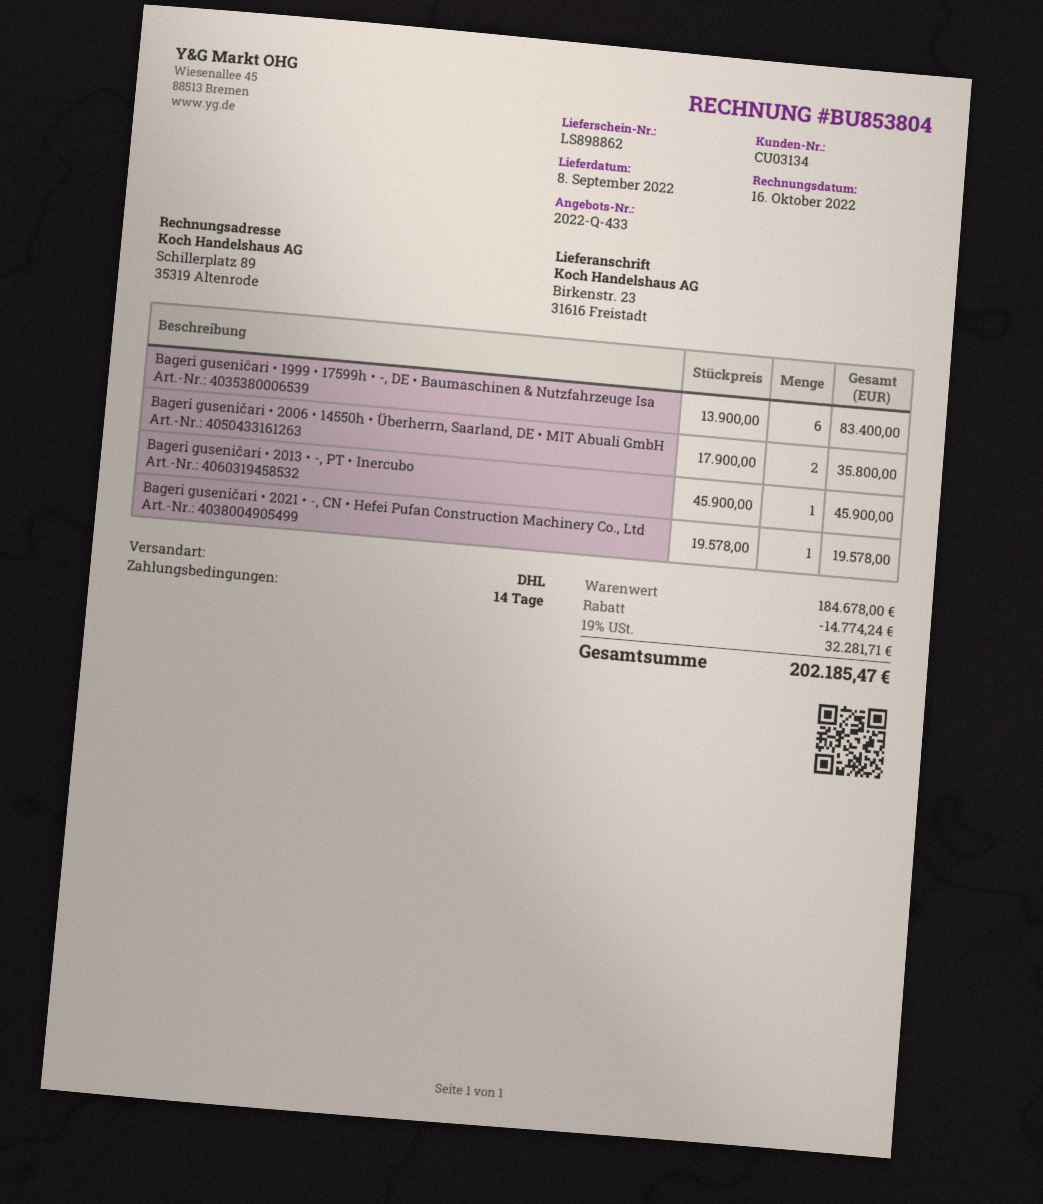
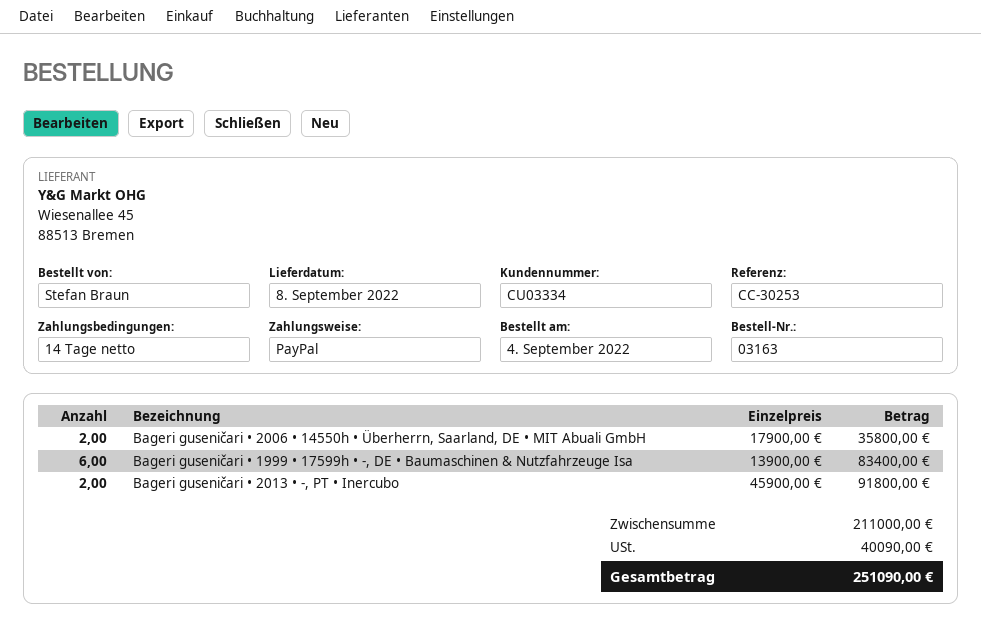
customer number: CU03134 -> CU03334
Bageri guseničari • 2013 • -, PT • Inercubo: 1 x 45900.00 = 45900.00 -> 2 x 45900.00 = 91800.00
Bageri guseničari • 2021 • -, CN • Hefei Pufan Construction Machinery Co., Ltd: 1 x 19578.00 = 19578.00 -> none
subtotal: 184678.00 -> 211000.00
discount: 14774.24 -> none
tax: 32281.71 -> 40090.00
total: 202185.47 -> 251090.00

